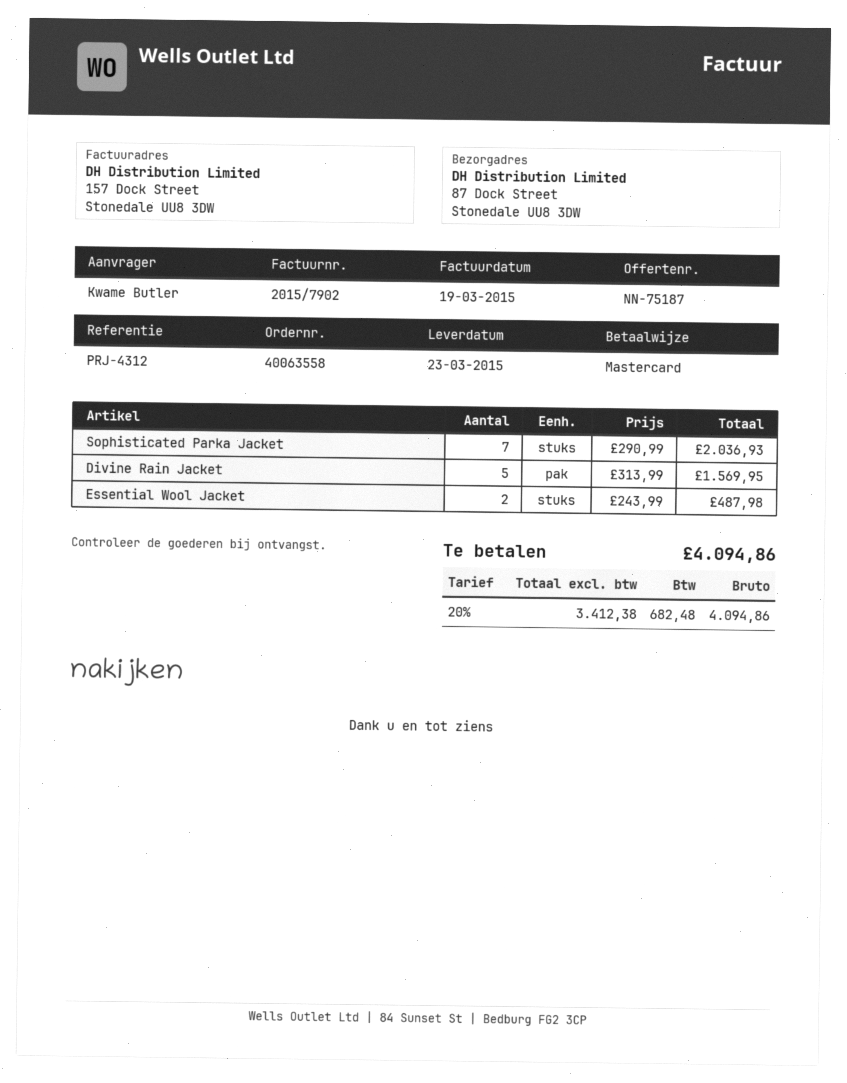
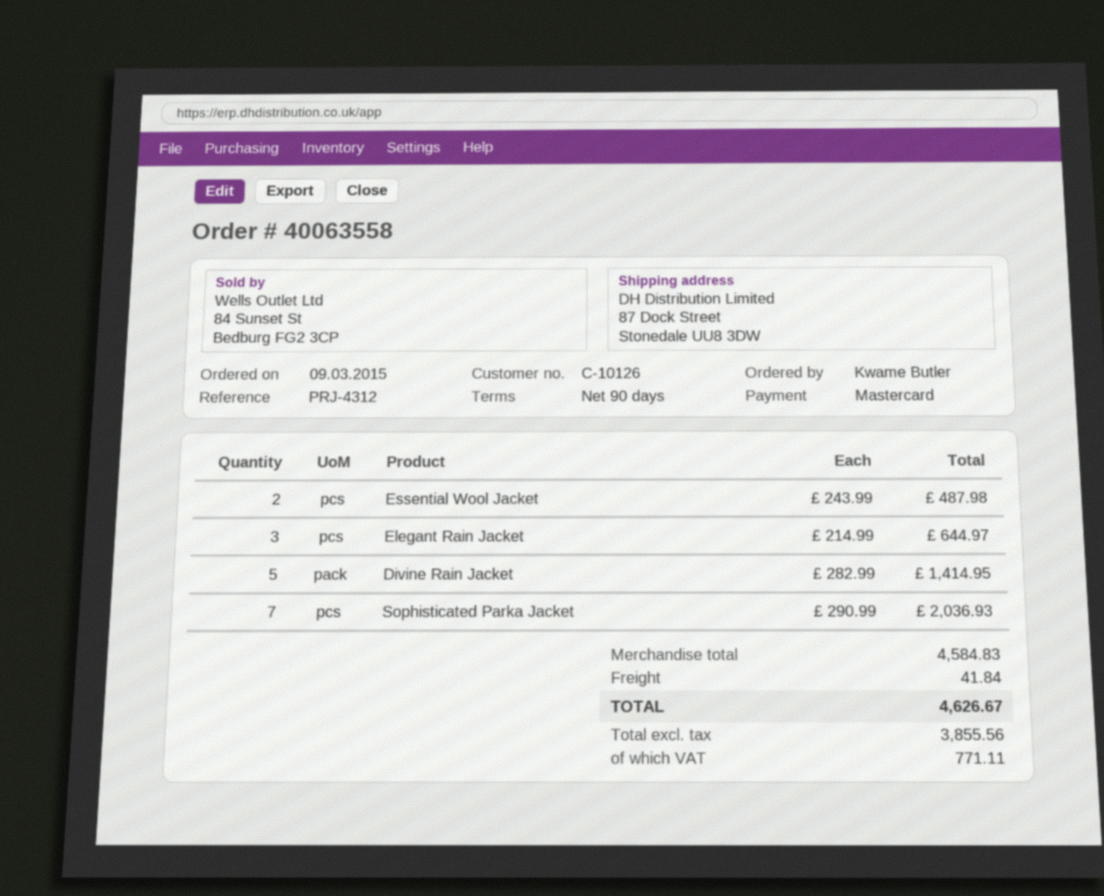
Divine Rain Jacket: 5 x 313.99 = 1569.95 -> 5 x 282.99 = 1414.95
Elegant Rain Jacket: none -> 3 x 214.99 = 644.97
shipping: none -> 41.84
net: 3412.38 -> 3855.56
tax: 682.48 -> 771.11
total: 4094.86 -> 4626.67

